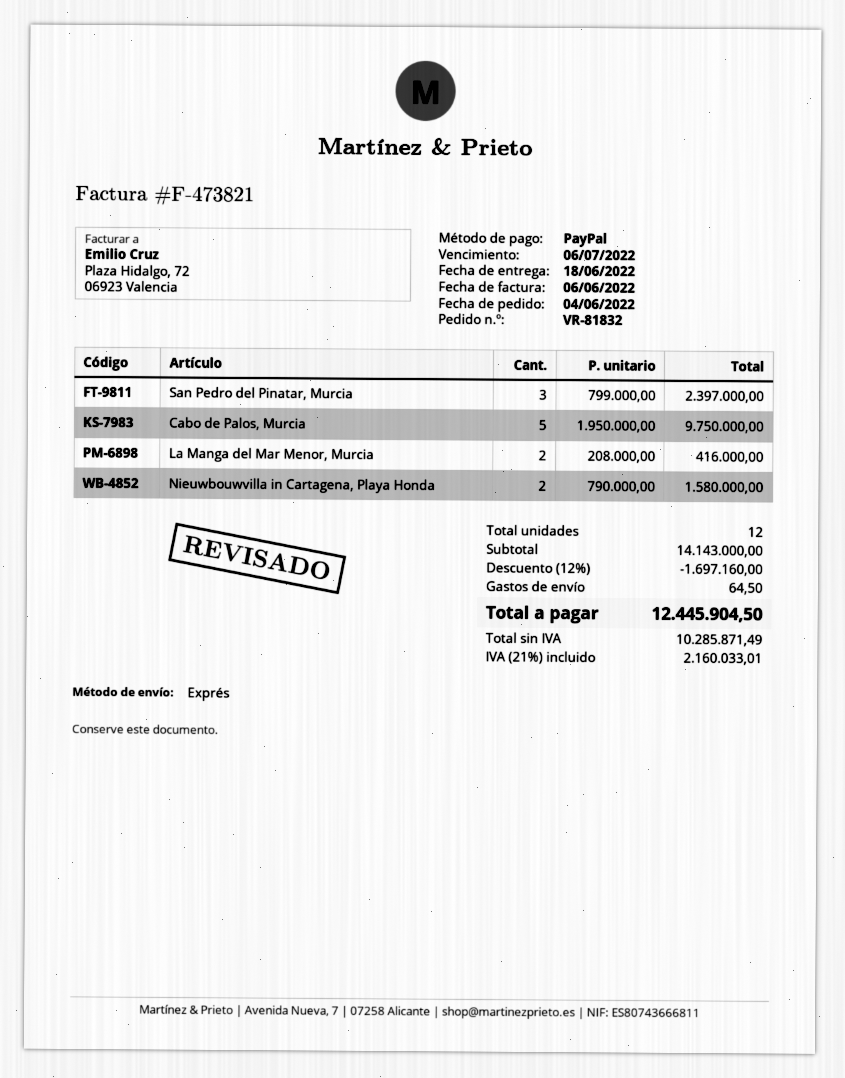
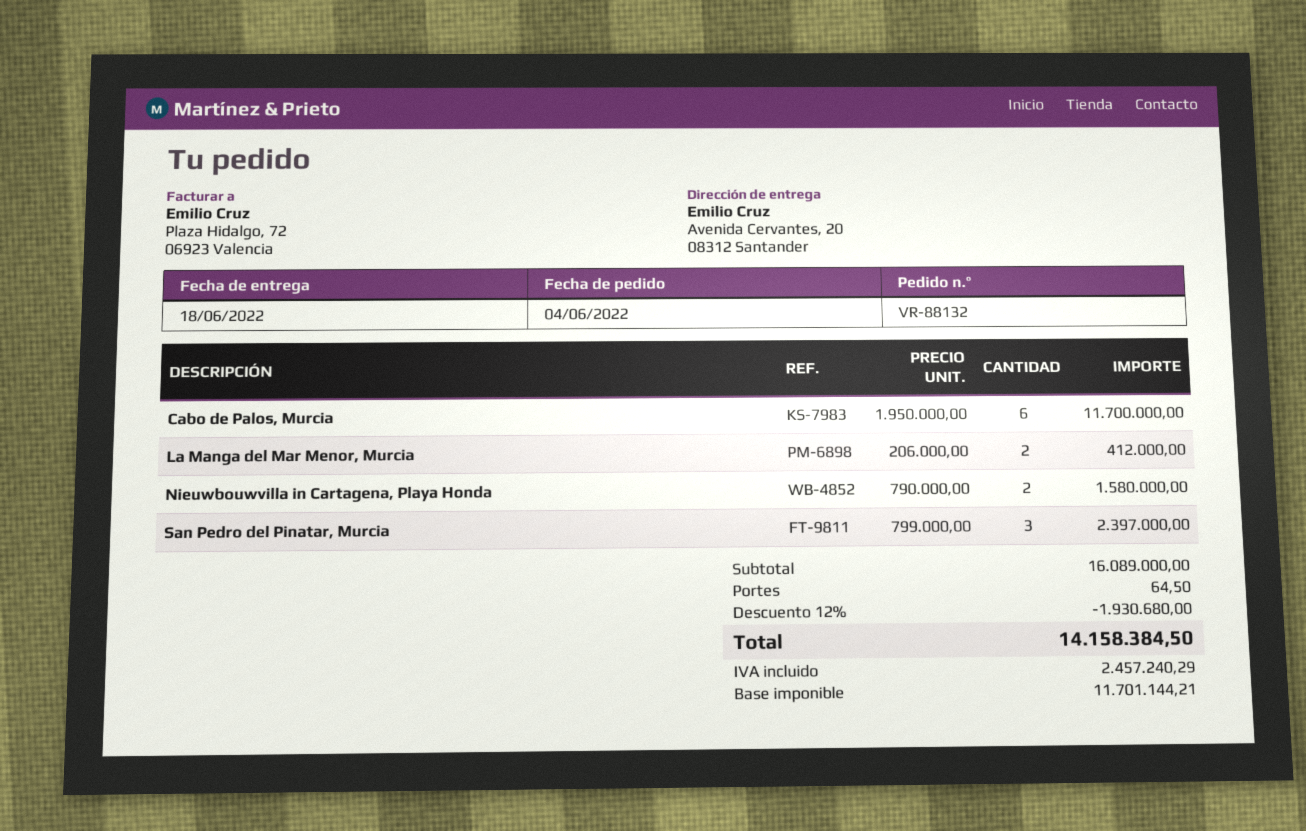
order number: VR-81832 -> VR-88132
Cabo de Palos, Murcia: 5 x 1950000.00 = 9750000.00 -> 6 x 1950000.00 = 11700000.00
La Manga del Mar Menor, Murcia: 2 x 208000.00 = 416000.00 -> 2 x 206000.00 = 412000.00
subtotal: 14143000.00 -> 16089000.00
discount: 12% = 1697160.00 -> 12% = 1930680.00
net: 10285871.49 -> 11701144.21
tax: 2160033.01 -> 2457240.29
total: 12445904.50 -> 14158384.50

